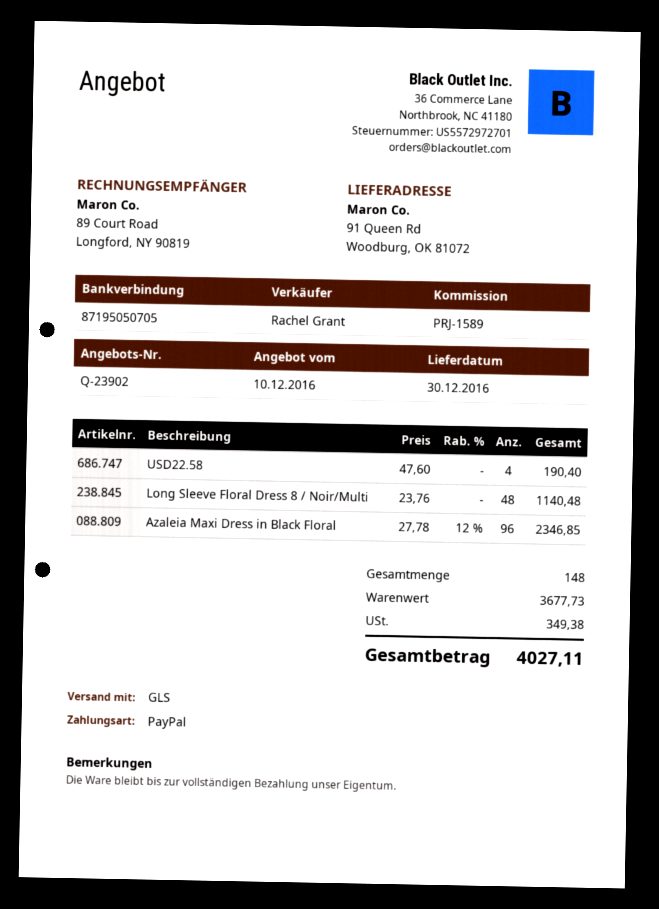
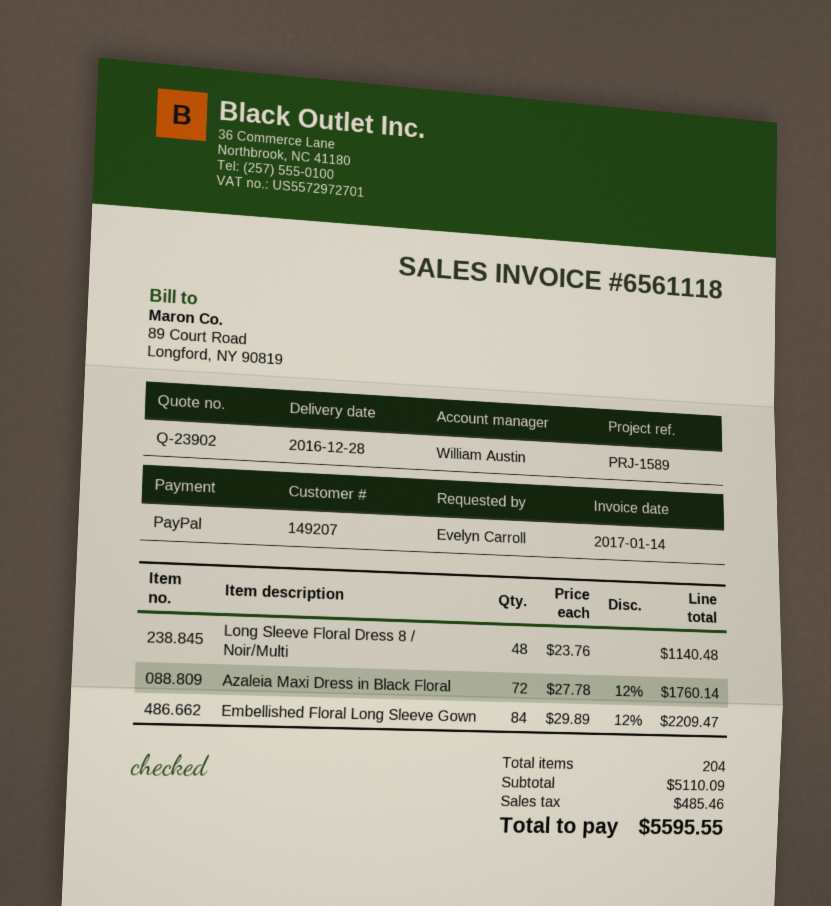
delivery date: 2016-12-30 -> 2016-12-28
sales rep: Rachel Grant -> William Austin
USD22.58: 4 x 47.60 = 190.40 -> none
Azaleia Maxi Dress in Black Floral: 96 x 27.78 - 12% = 2346.85 -> 72 x 27.78 - 12% = 1760.14
Embellished Floral Long Sleeve Gown: none -> 84 x 29.89 - 12% = 2209.47
total quantity: 148 -> 204
subtotal: 3677.73 -> 5110.09
tax: 349.38 -> 485.46
total: 4027.11 -> 5595.55

